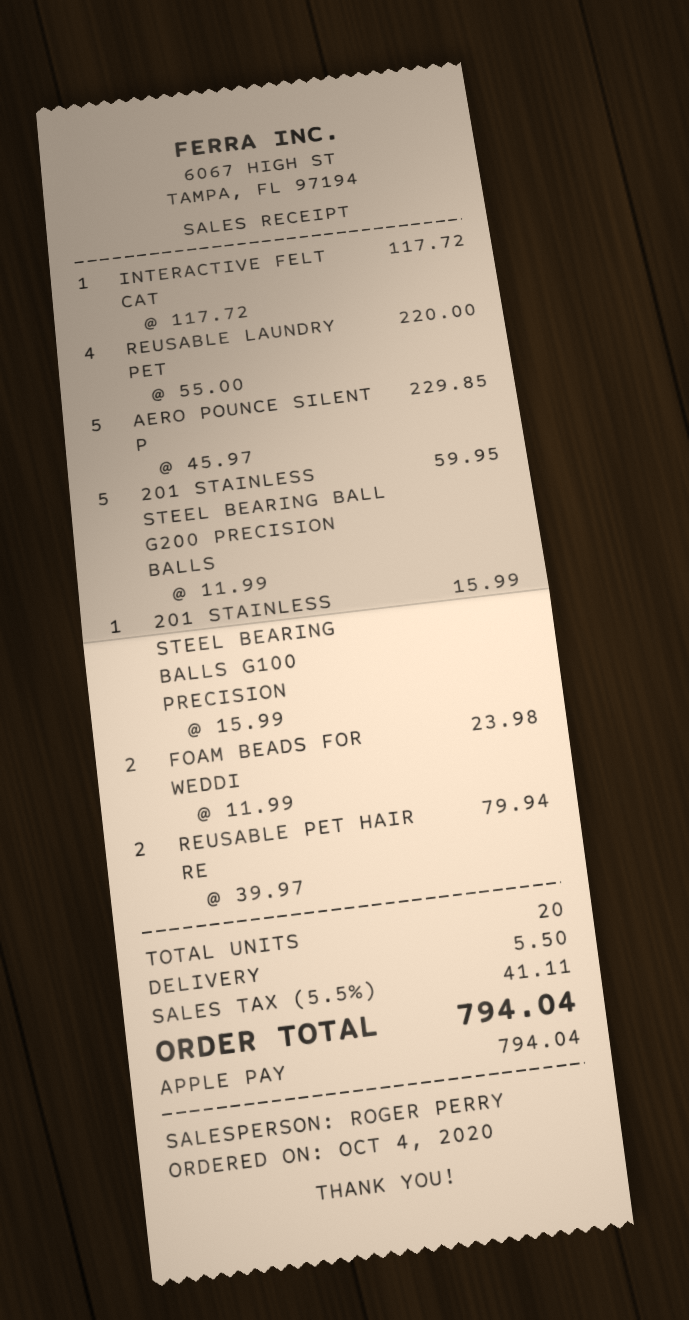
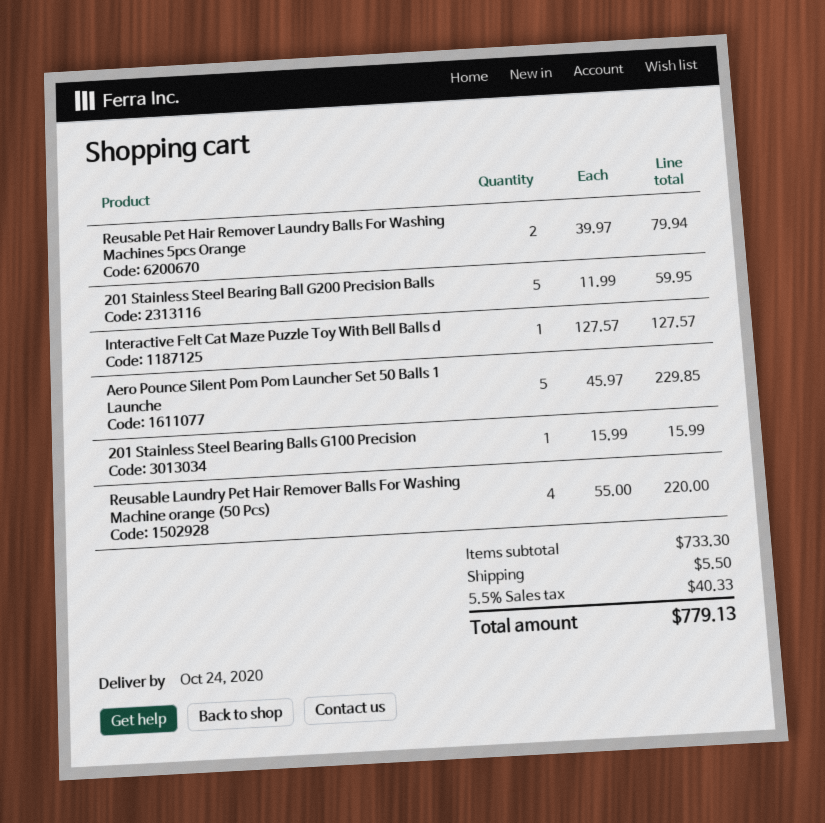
INTERACTIVE FELT CAT: 1 x 117.72 = 117.72 -> 1 x 127.57 = 127.57
FOAM BEADS FOR WEDDI: 2 x 11.99 = 23.98 -> none
tax: 5.5% = 41.11 -> 5.5% = 40.33
total: 794.04 -> 779.13

